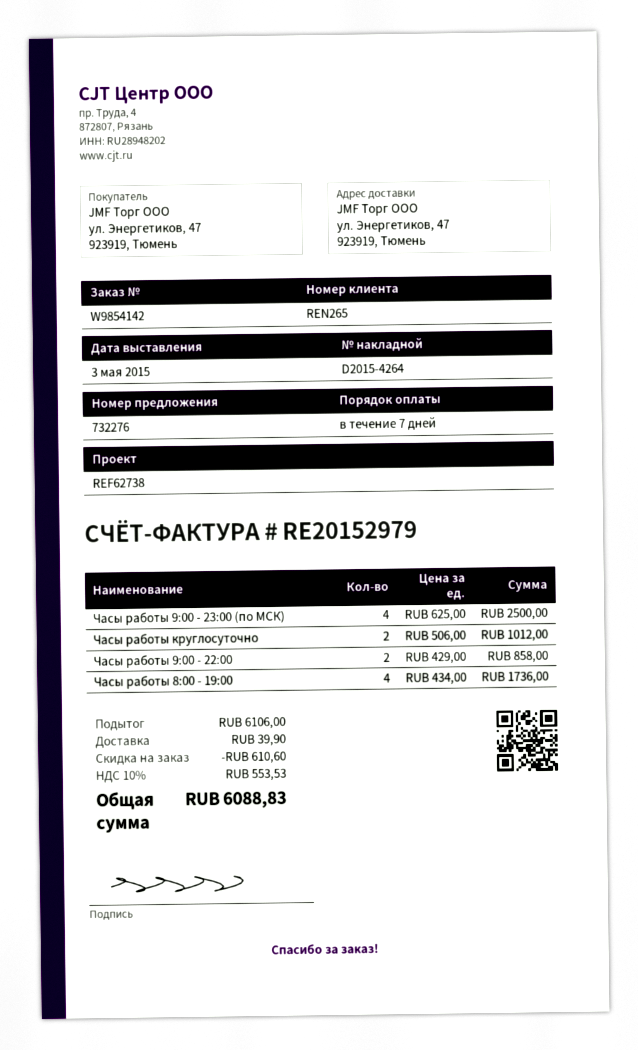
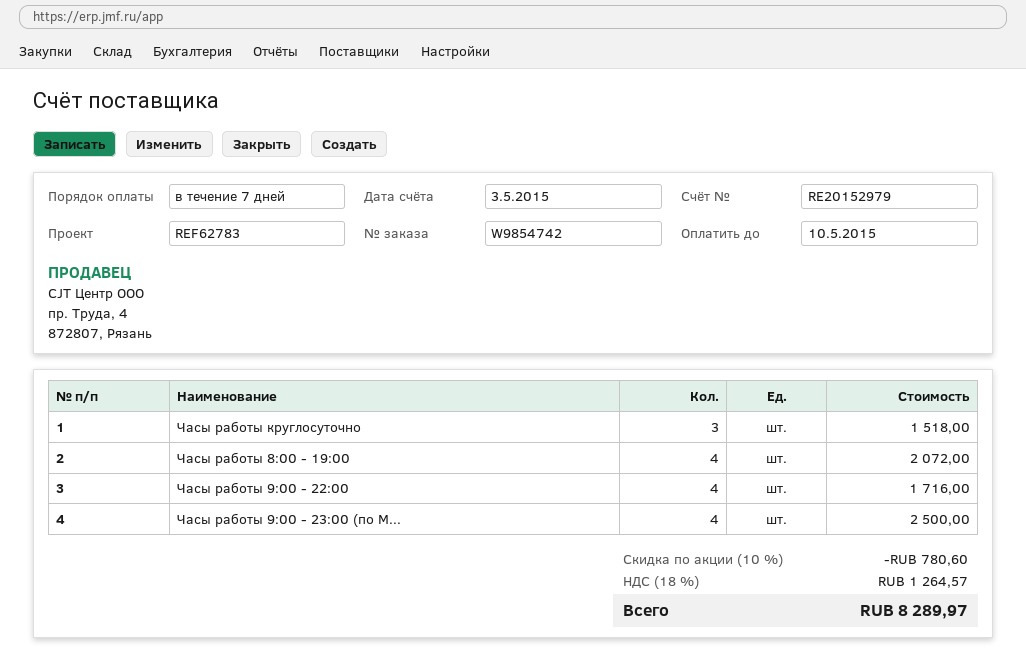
order number: W9854142 -> W9854742
reference: REF62738 -> REF62783
Часы работы круглосуточно: 2 for 1012.00 -> 3 for 1518.00
Часы работы 9:00 - 22:00: 2 for 858.00 -> 4 for 1716.00
Часы работы 8:00 - 19:00: 4 for 1736.00 -> 4 for 2072.00
discount: 610.60 -> 780.60
shipping: 39.90 -> none
tax: 10% = 553.53 -> 18% = 1264.57
total: 6088.83 -> 8289.97

